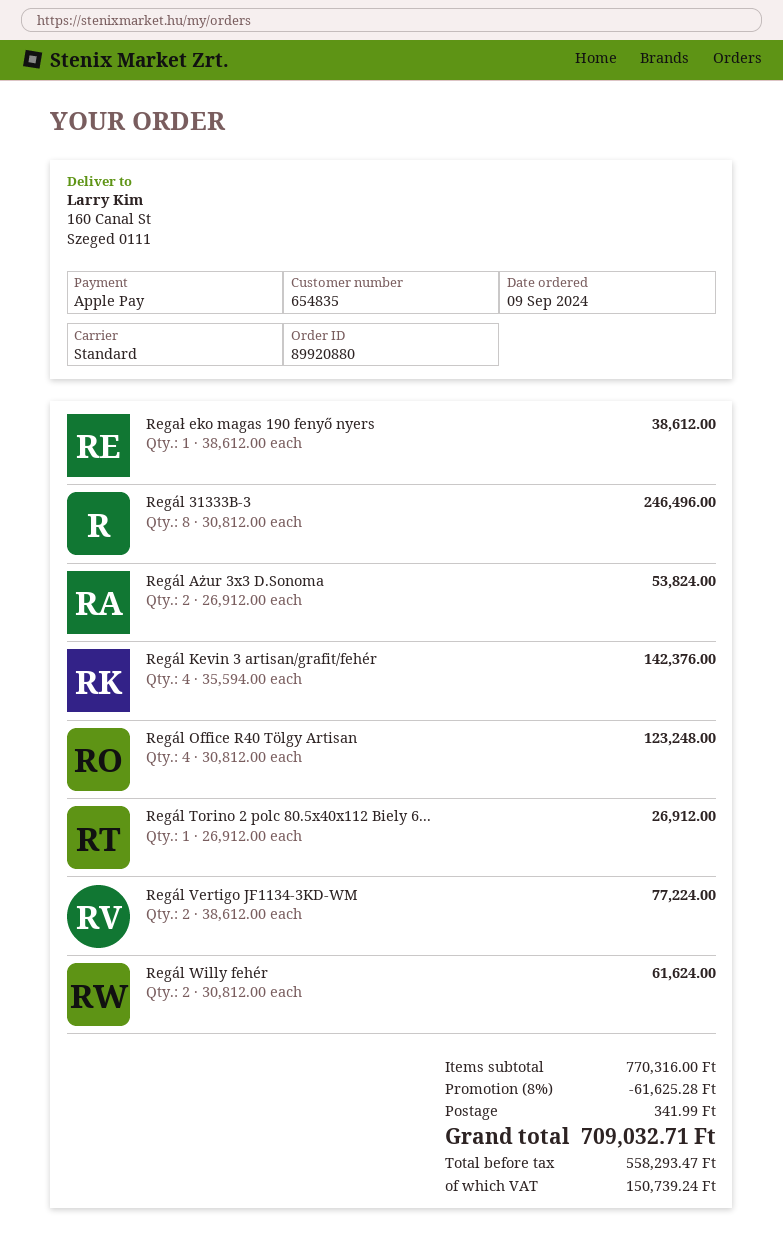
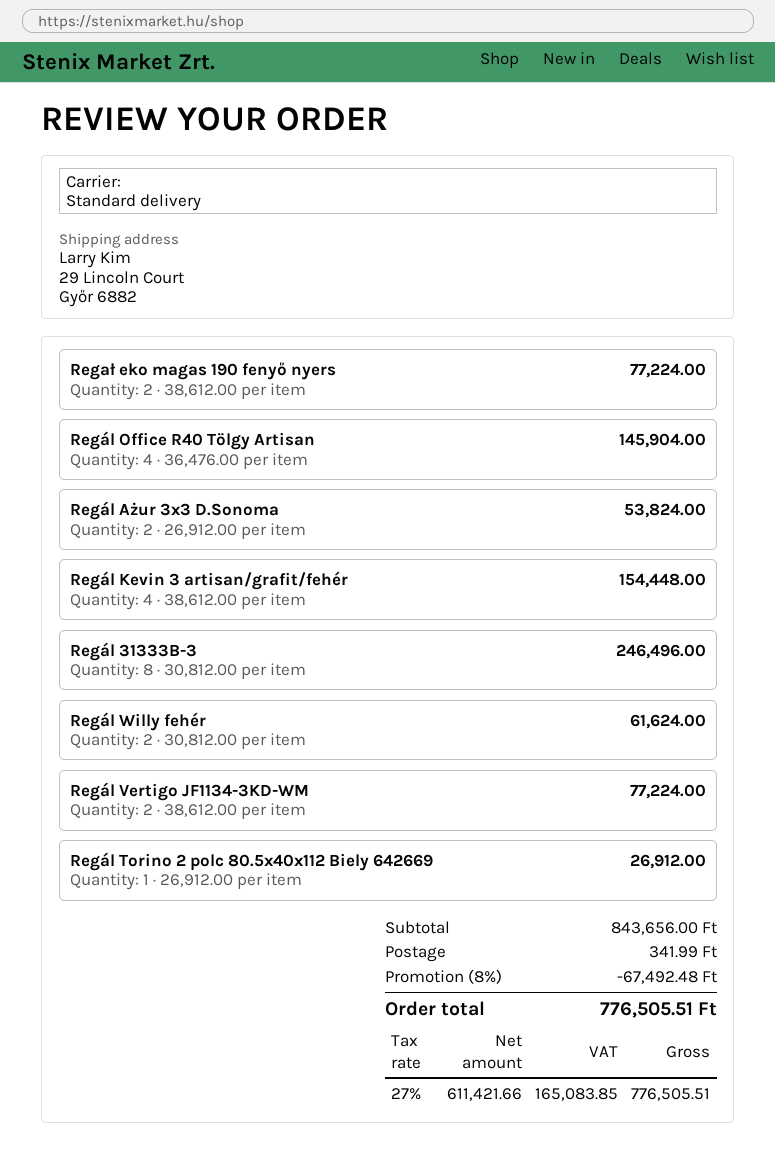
ship to: 160 Canal St, Szeged 0111 -> 29 Lincoln Court, Győr 6882
Regał eko magas 190 fenyő nyers: 1 x 38612.00 = 38612.00 -> 2 x 38612.00 = 77224.00
Regál Kevin 3 artisan/grafit/fehér: 4 x 35594.00 = 142376.00 -> 4 x 38612.00 = 154448.00
Regál Office R40 Tölgy Artisan: 4 x 30812.00 = 123248.00 -> 4 x 36476.00 = 145904.00
subtotal: 770316.00 -> 843656.00
discount: 8% = 61625.28 -> 8% = 67492.48
net: 558293.47 -> 611421.66
tax: 150739.24 -> 165083.85
total: 709032.71 -> 776505.51

